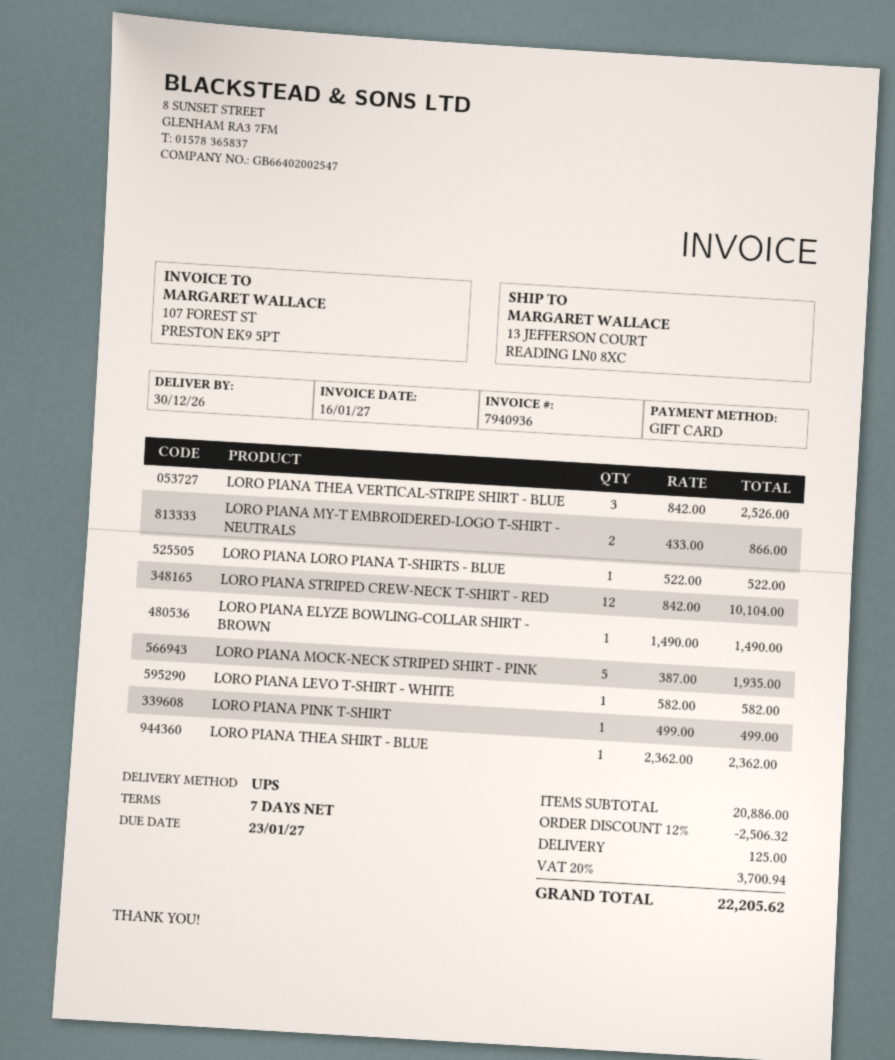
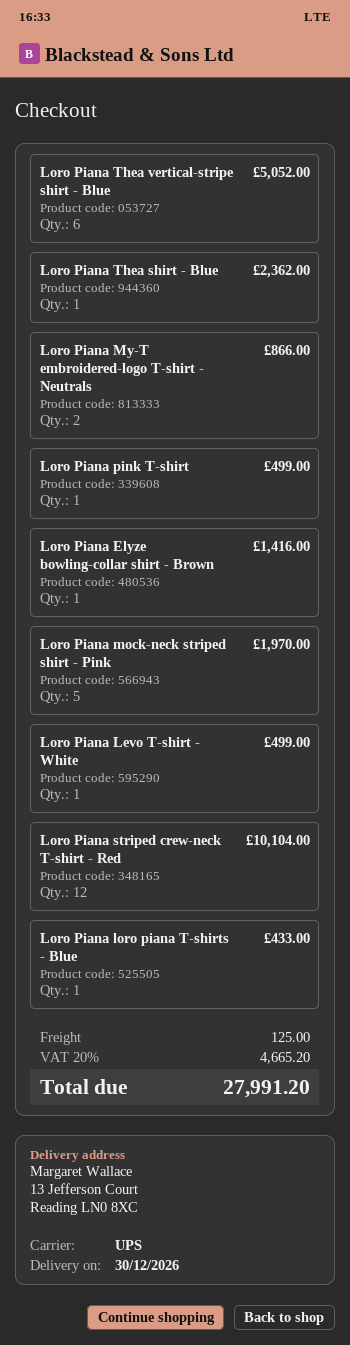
LORO PIANA THEA VERTICAL-STRIPE SHIRT - BLUE: 3 for 2526.00 -> 6 for 5052.00
LORO PIANA LORO PIANA T-SHIRTS - BLUE: 1 for 522.00 -> 1 for 433.00
LORO PIANA ELYZE BOWLING-COLLAR SHIRT - BROWN: 1 for 1490.00 -> 1 for 1416.00
LORO PIANA MOCK-NECK STRIPED SHIRT - PINK: 5 for 1935.00 -> 5 for 1970.00
LORO PIANA LEVO T-SHIRT - WHITE: 1 for 582.00 -> 1 for 499.00
discount: 12% = 2506.32 -> none
tax: 20% = 3700.94 -> 20% = 4665.20
total: 22205.62 -> 27991.20

